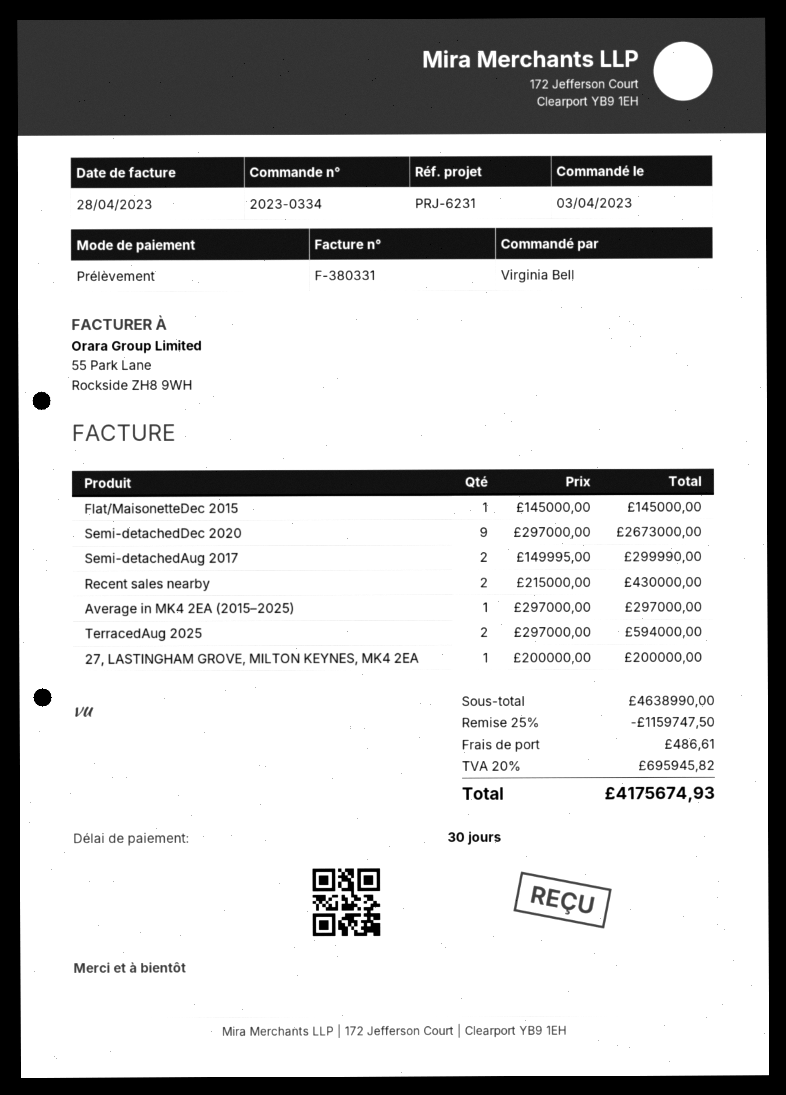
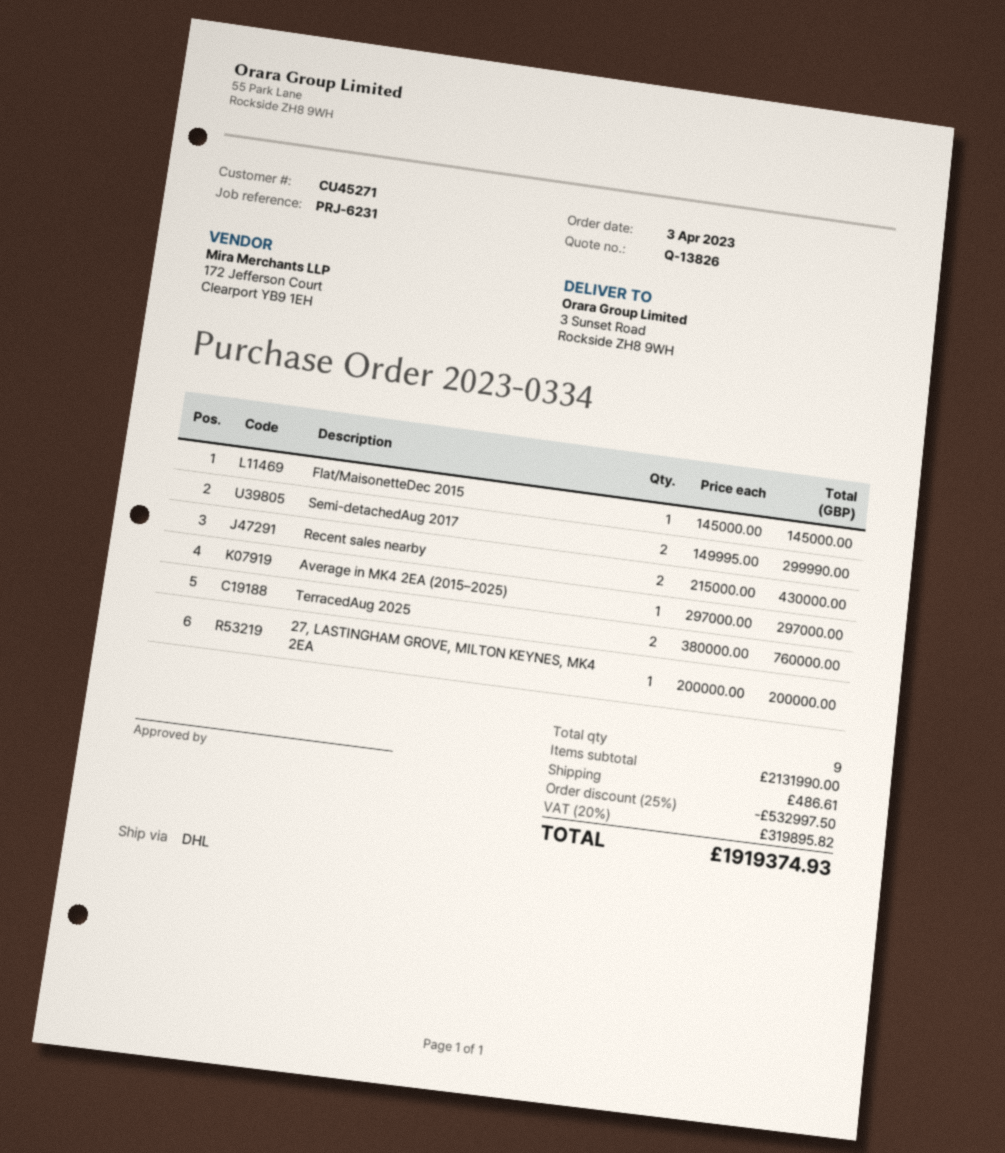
Semi-detachedDec 2020: 9 x 297000.00 = 2673000.00 -> none
TerracedAug 2025: 2 x 297000.00 = 594000.00 -> 2 x 380000.00 = 760000.00
subtotal: 4638990.00 -> 2131990.00
discount: 25% = 1159747.50 -> 25% = 532997.50
tax: 20% = 695945.82 -> 20% = 319895.82
total: 4175674.93 -> 1919374.93

